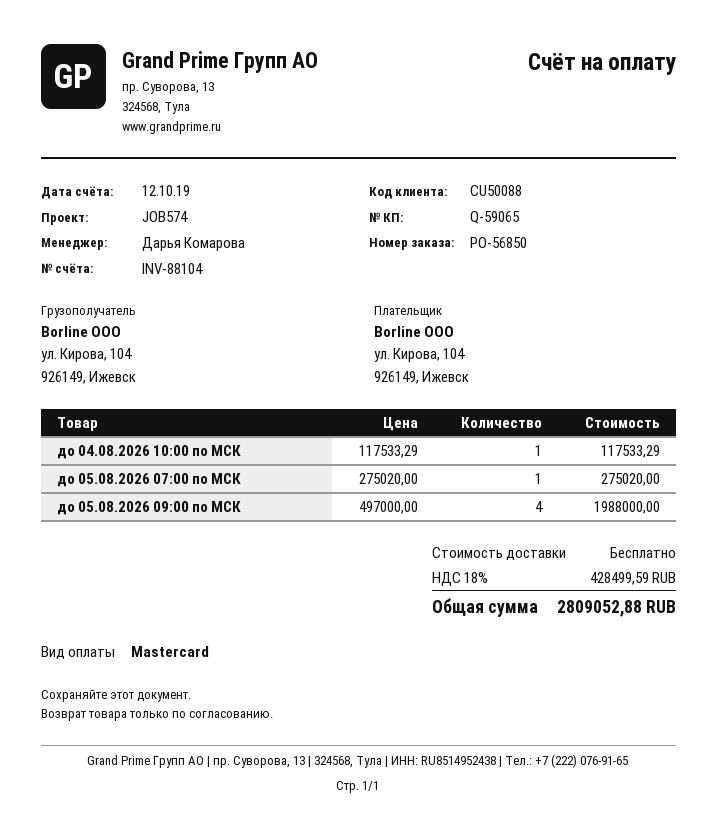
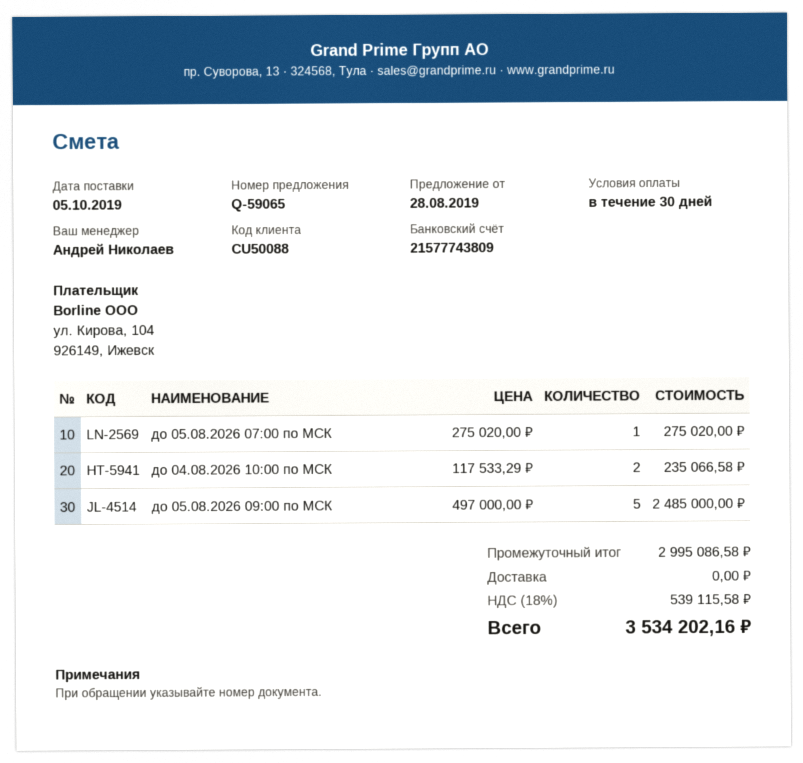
sales rep: Дарья Комарова -> Андрей Николаев
до 04.08.2026 10:00 по МСК: 1 x 117533.29 = 117533.29 -> 2 x 117533.29 = 235066.58
до 05.08.2026 09:00 по МСК: 4 x 497000.00 = 1988000.00 -> 5 x 497000.00 = 2485000.00
tax: 18% = 428499.59 -> 18% = 539115.58
total: 2809052.88 -> 3534202.16

